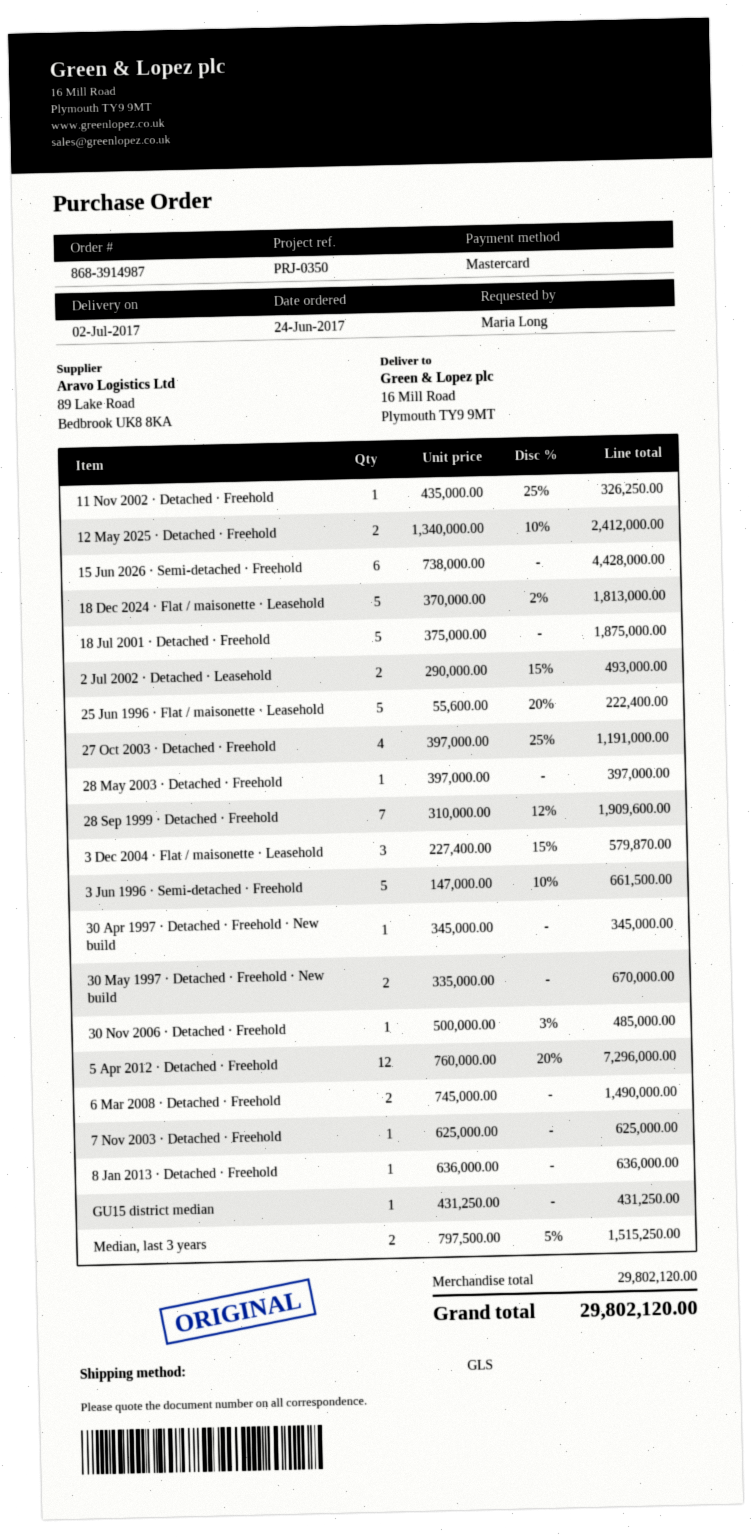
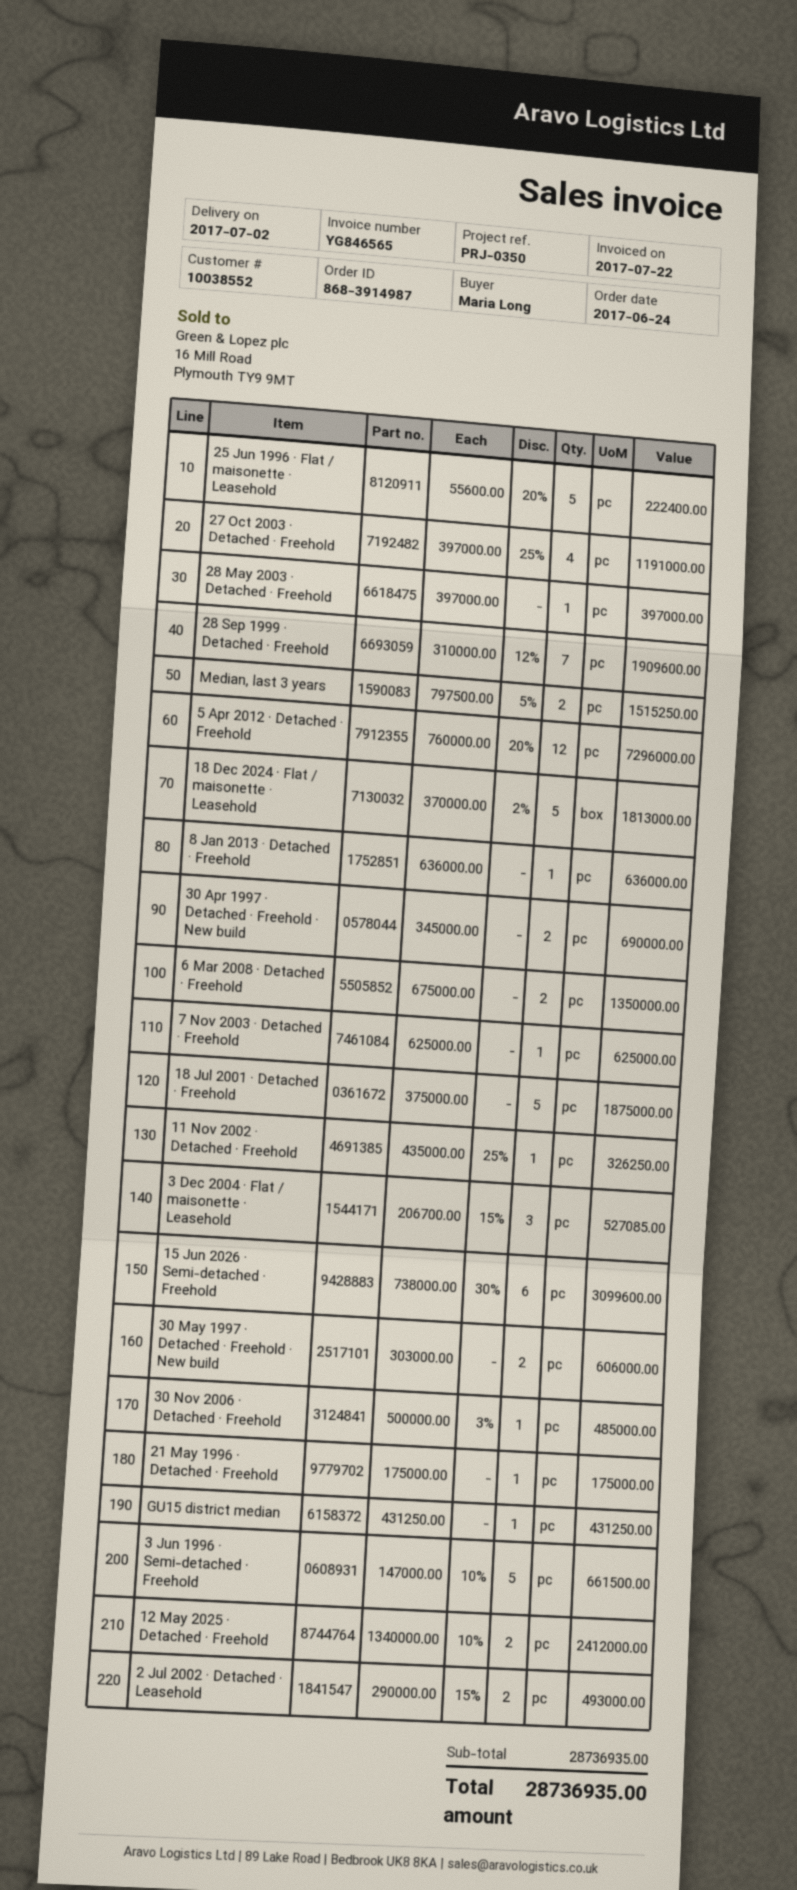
15 Jun 2026 · Semi-detached · Freehold: 6 x 738000.00 = 4428000.00 -> 6 x 738000.00 - 30% = 3099600.00
3 Dec 2004 · Flat / maisonette · Leasehold: 3 x 227400.00 - 15% = 579870.00 -> 3 x 206700.00 - 15% = 527085.00
30 Apr 1997 · Detached · Freehold · New build: 1 x 345000.00 = 345000.00 -> 2 x 345000.00 = 690000.00
30 May 1997 · Detached · Freehold · New build: 2 x 335000.00 = 670000.00 -> 2 x 303000.00 = 606000.00
6 Mar 2008 · Detached · Freehold: 2 x 745000.00 = 1490000.00 -> 2 x 675000.00 = 1350000.00
21 May 1996 · Detached · Freehold: none -> 1 x 175000.00 = 175000.00
subtotal: 29802120.00 -> 28736935.00
total: 29802120.00 -> 28736935.00

